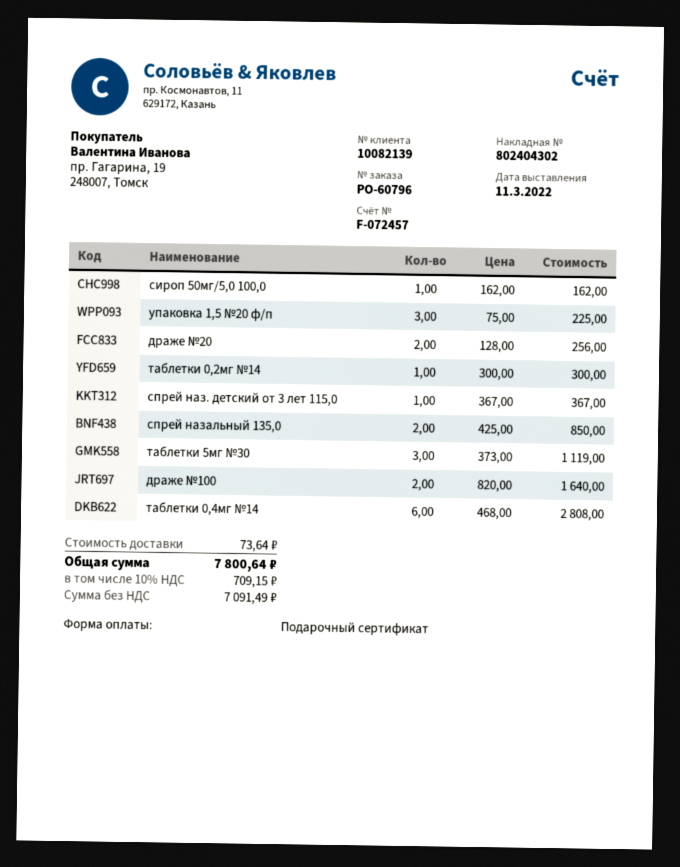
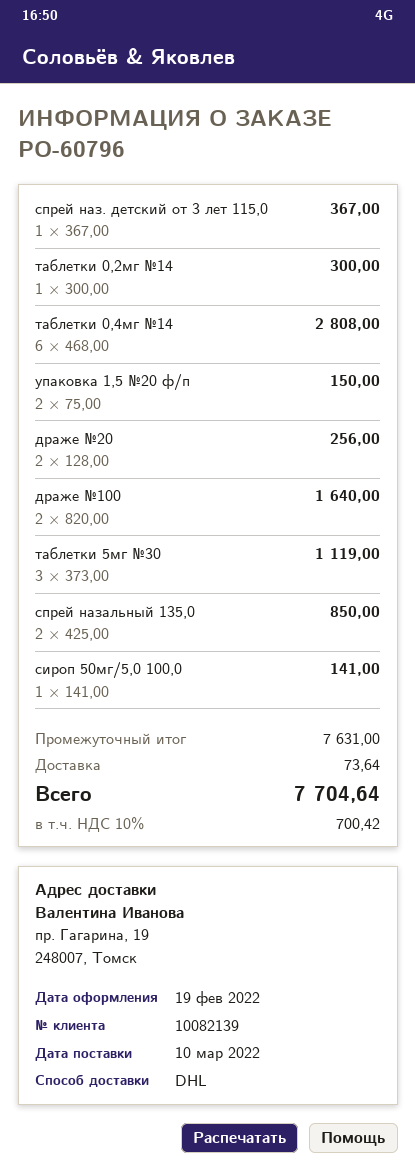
сироп 50мг/5,0 100,0: 1 x 162.00 = 162.00 -> 1 x 141.00 = 141.00
упаковка 1,5 №20 ф/п: 3 x 75.00 = 225.00 -> 2 x 75.00 = 150.00
tax: 10% = 709.15 -> 10% = 700.42
total: 7800.64 -> 7704.64

